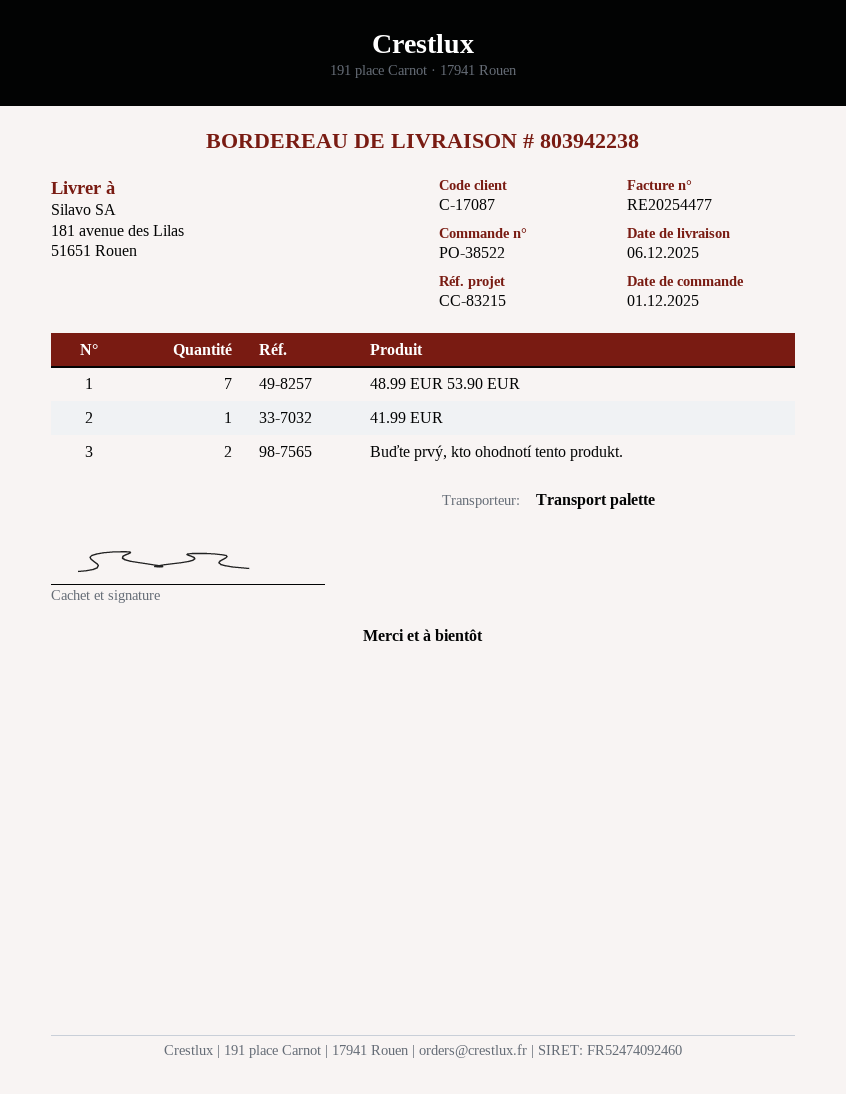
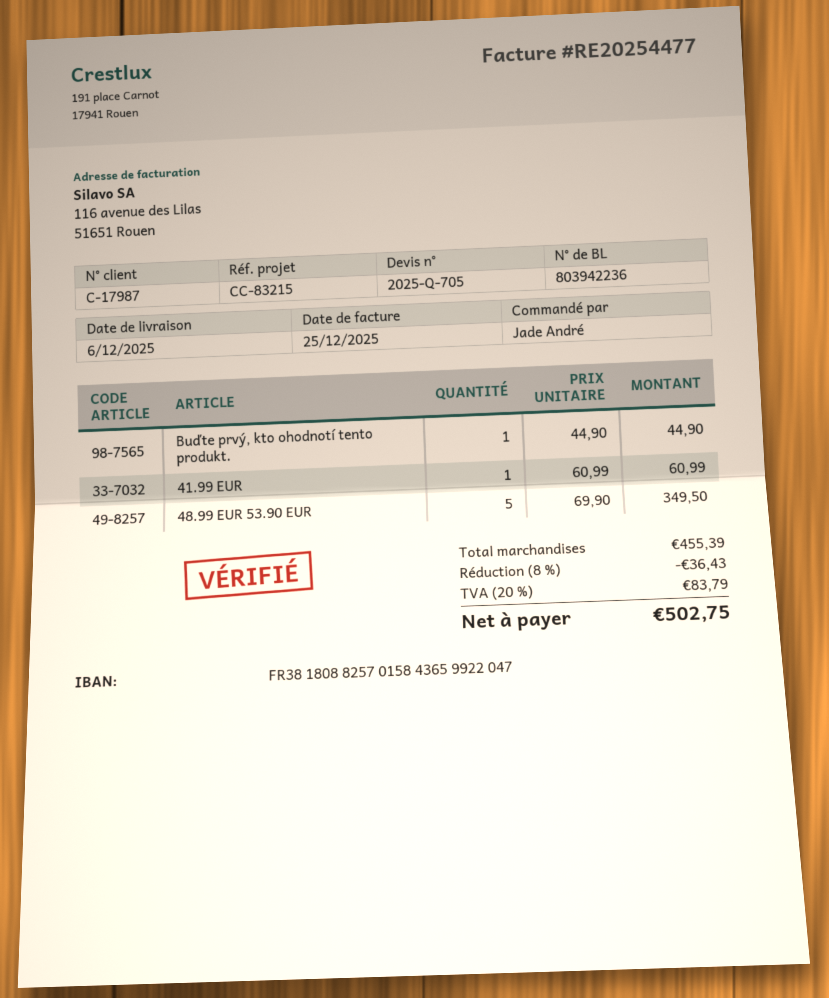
delivery note number: 803942238 -> 803942236
customer number: C-17087 -> C-17987
48.99 EUR 53.90 EUR: 7 -> 5
Buďte prvý, kto ohodnotí tento produkt.: 2 -> 1

